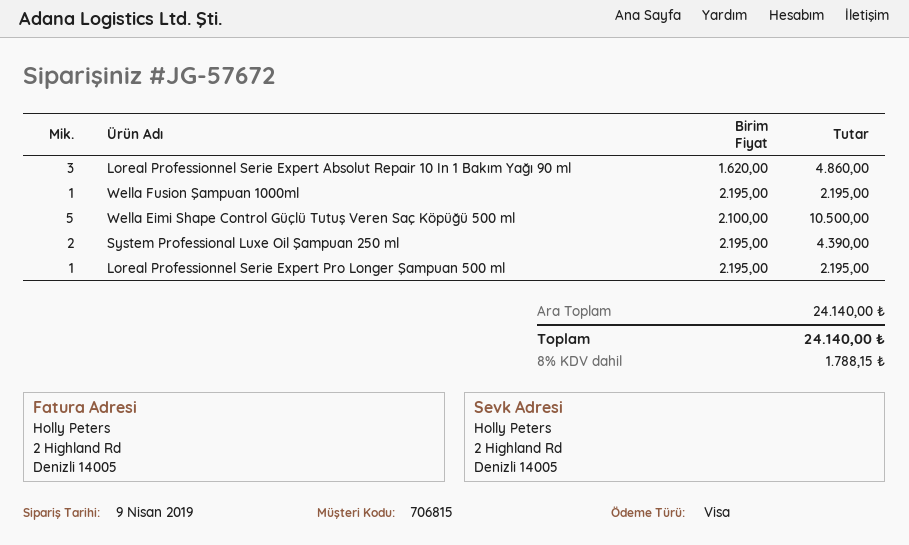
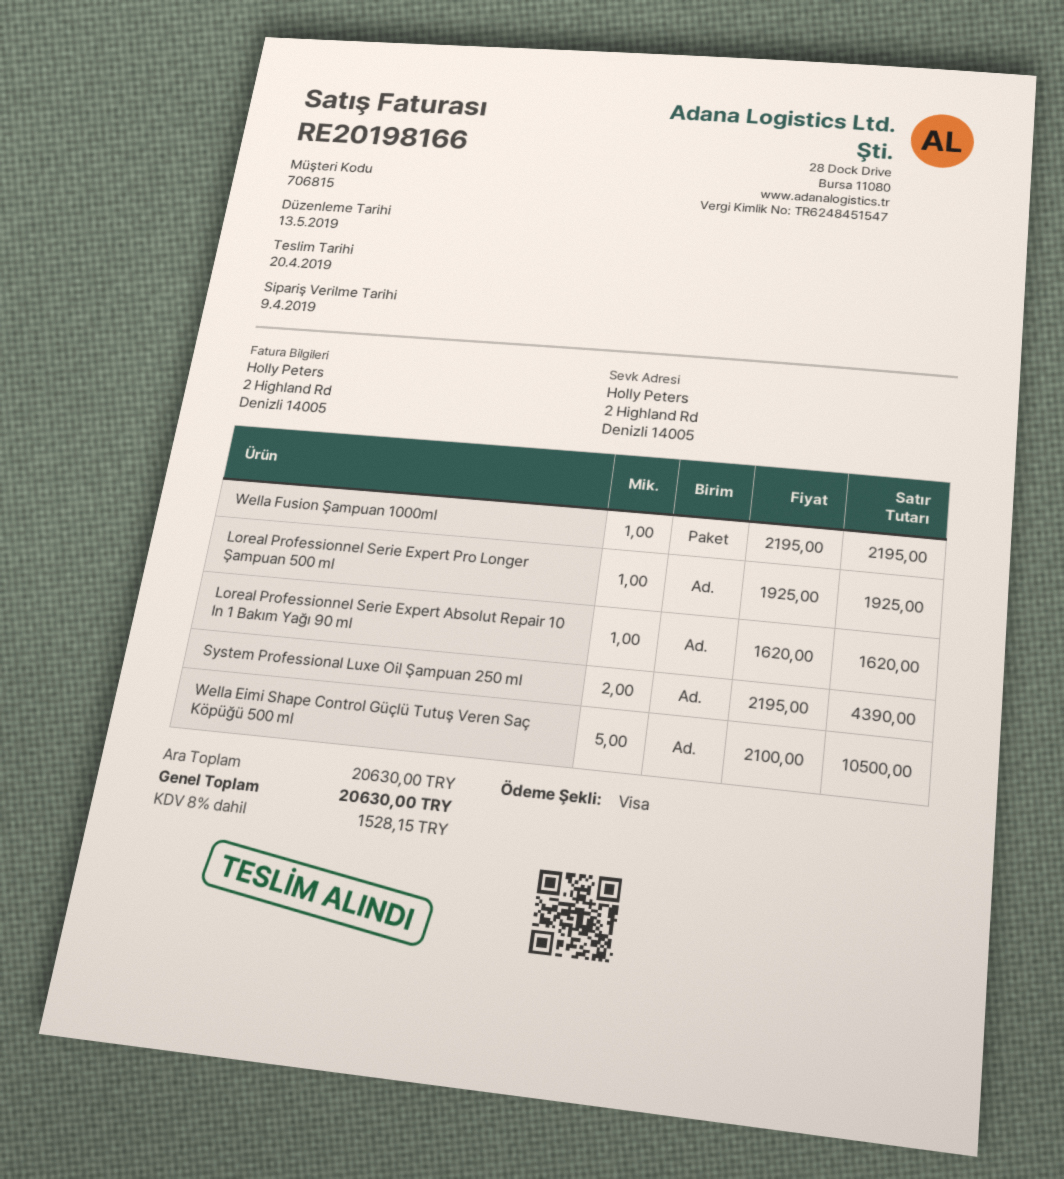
Loreal Professionnel Serie Expert Absolut Repair 10 In 1 Bakım Yağı 90 ml: 3 x 1620.00 = 4860.00 -> 1 x 1620.00 = 1620.00
Loreal Professionnel Serie Expert Pro Longer Şampuan 500 ml: 1 x 2195.00 = 2195.00 -> 1 x 1925.00 = 1925.00
subtotal: 24140.00 -> 20630.00
tax: 8% = 1788.15 -> 8% = 1528.15
total: 24140.00 -> 20630.00

